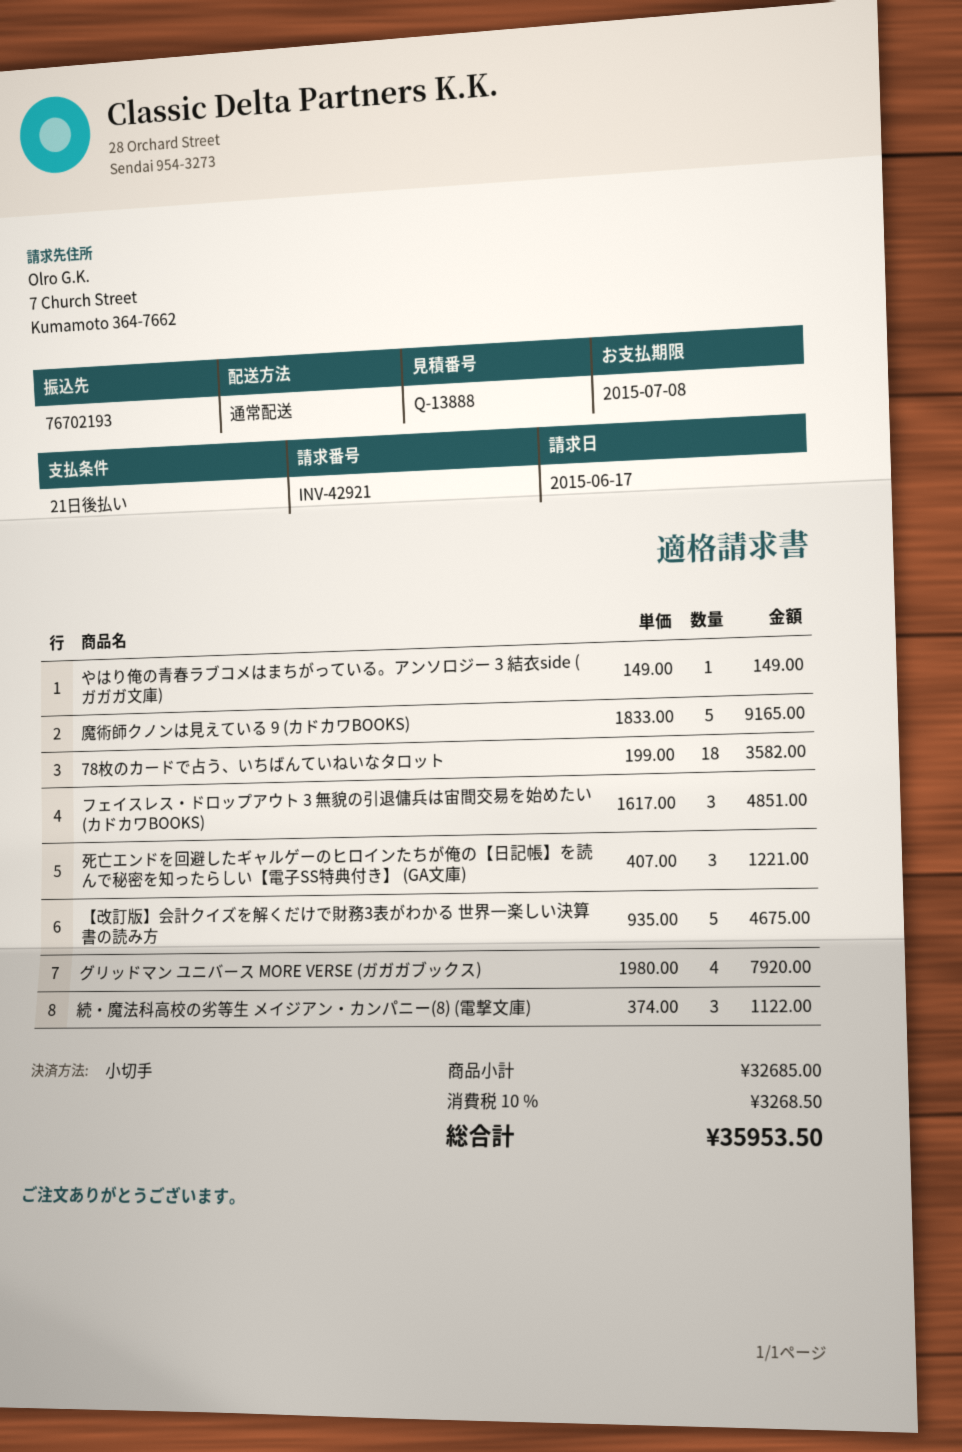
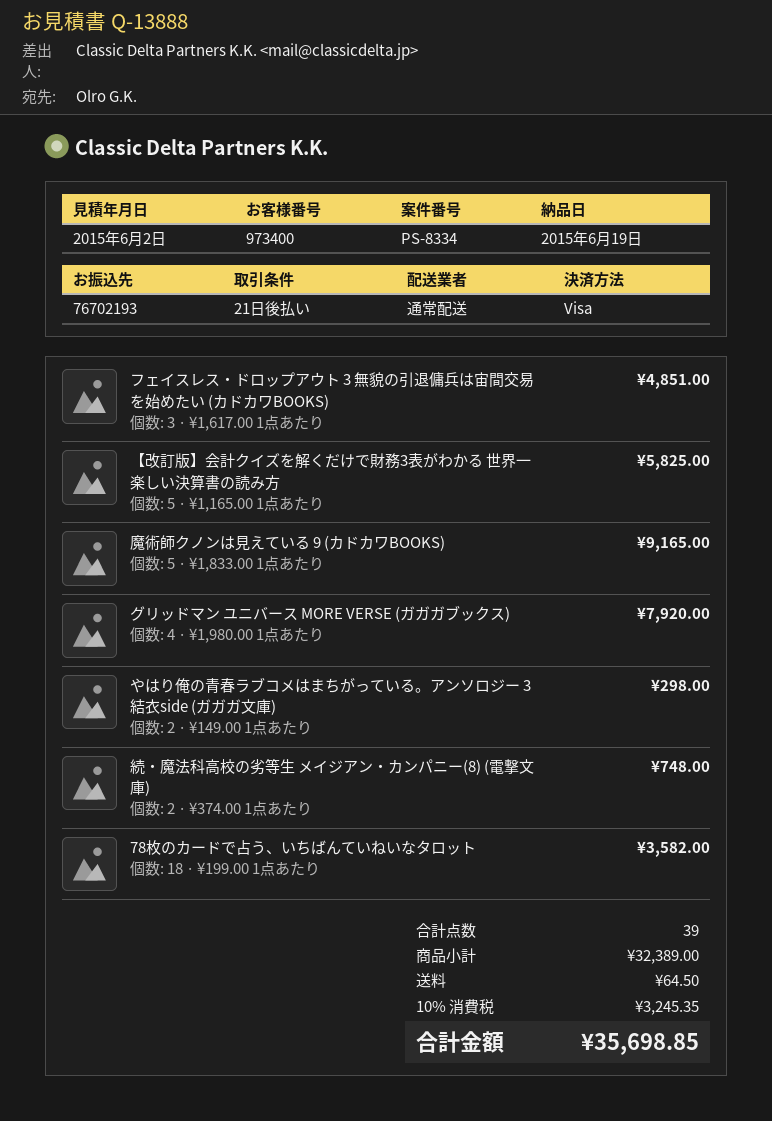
payment method: cheque -> Visa
やはり俺の青春ラブコメはまちがっている。アンソロジー 3 結衣side (ガガガ文庫): 1 x 149.00 = 149.00 -> 2 x 149.00 = 298.00
死亡エンドを回避したギャルゲーのヒロインたちが俺の【日記帳】を読んで秘密を知ったらしい【電子SS特典付き】 (GA文庫): 3 x 407.00 = 1221.00 -> none
【改訂版】会計クイズを解くだけで財務3表がわかる 世界一楽しい決算書の読み方: 5 x 935.00 = 4675.00 -> 5 x 1165.00 = 5825.00
続・魔法科高校の劣等生 メイジアン・カンパニー(8) (電撃文庫): 3 x 374.00 = 1122.00 -> 2 x 374.00 = 748.00
subtotal: 32685.00 -> 32389.00
shipping: none -> 64.50
tax: 10% = 3268.50 -> 10% = 3245.35
total: 35953.50 -> 35698.85

